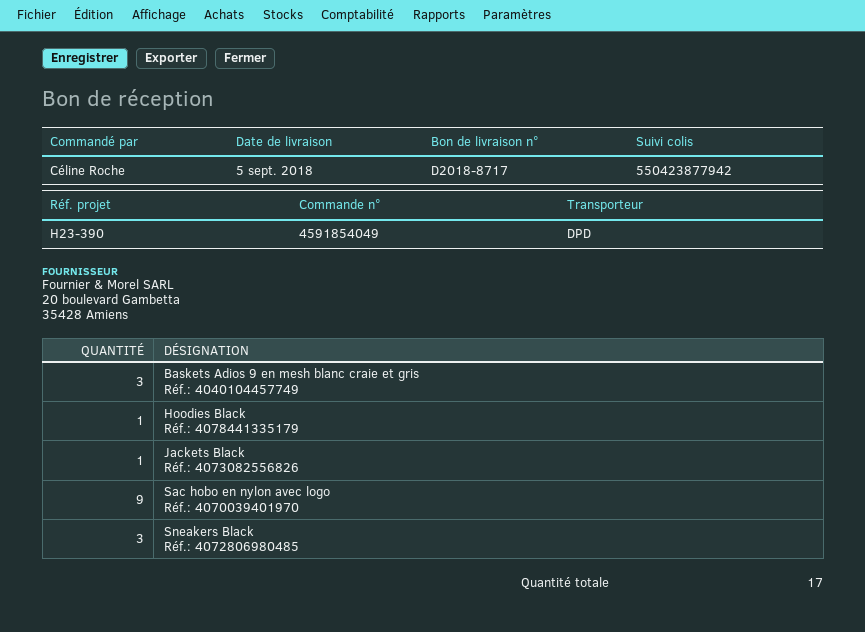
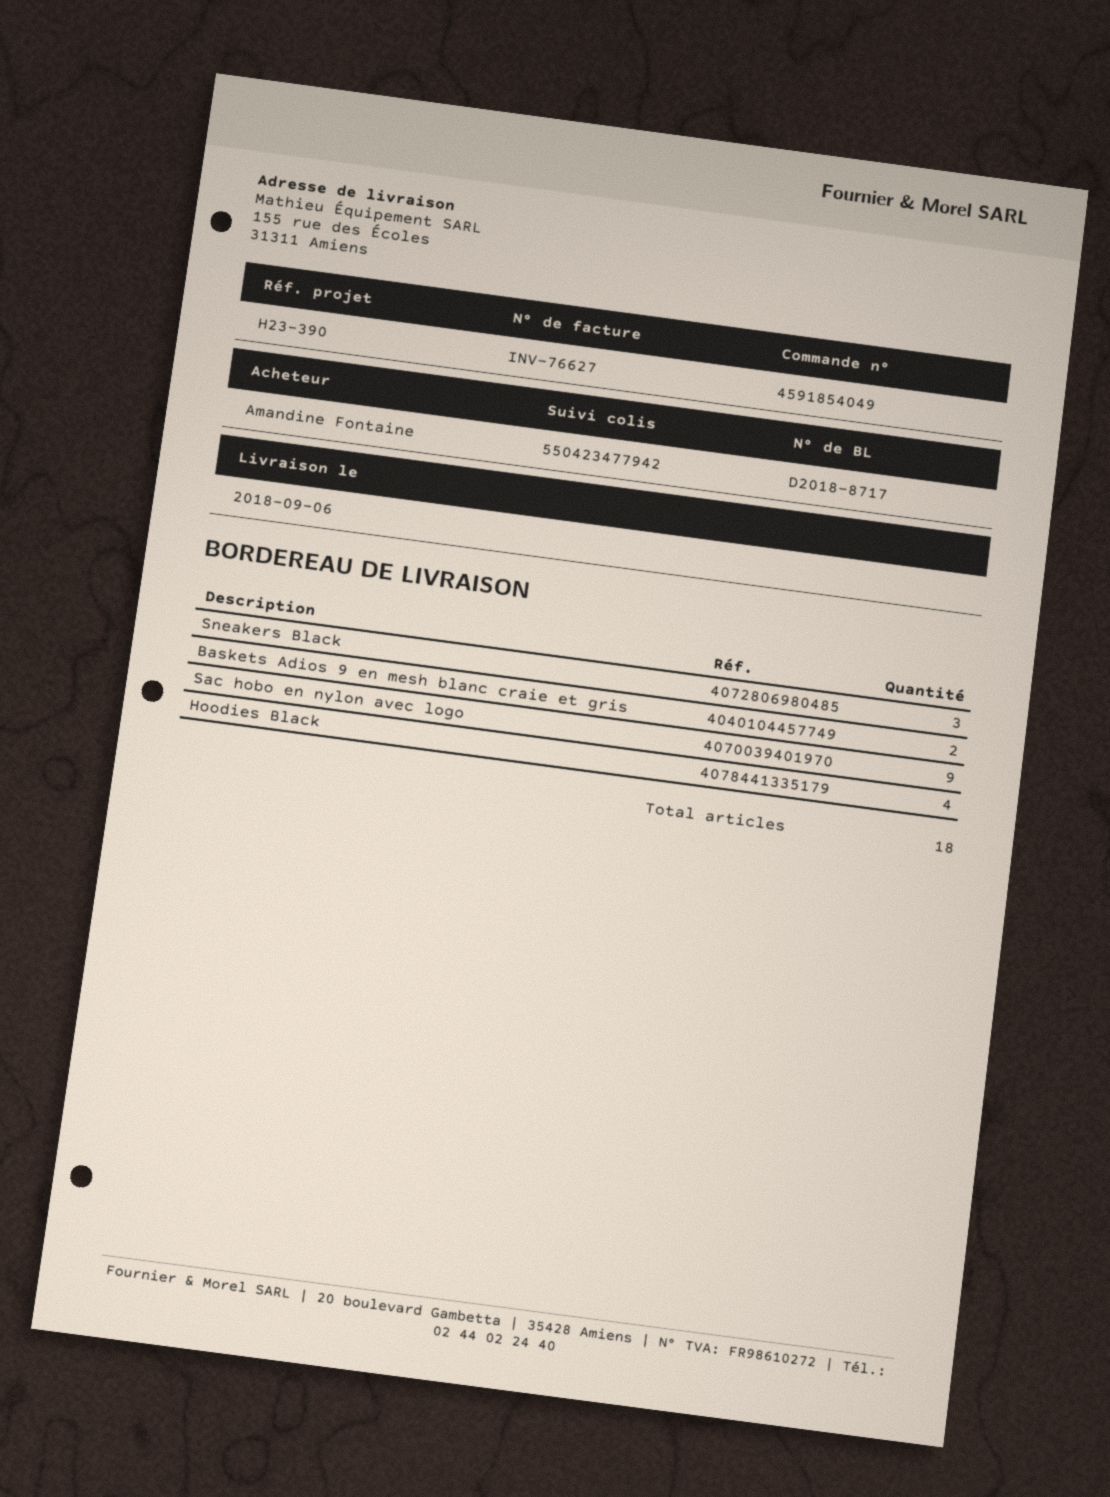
delivery date: 2018-09-05 -> 2018-09-06
ordered by: Céline Roche -> Amandine Fontaine
tracking number: 550423877942 -> 550423477942
Baskets Adios 9 en mesh blanc craie et gris: 3 -> 2
Hoodies Black: 1 -> 4
Jackets Black: 1 -> none
total quantity: 17 -> 18

